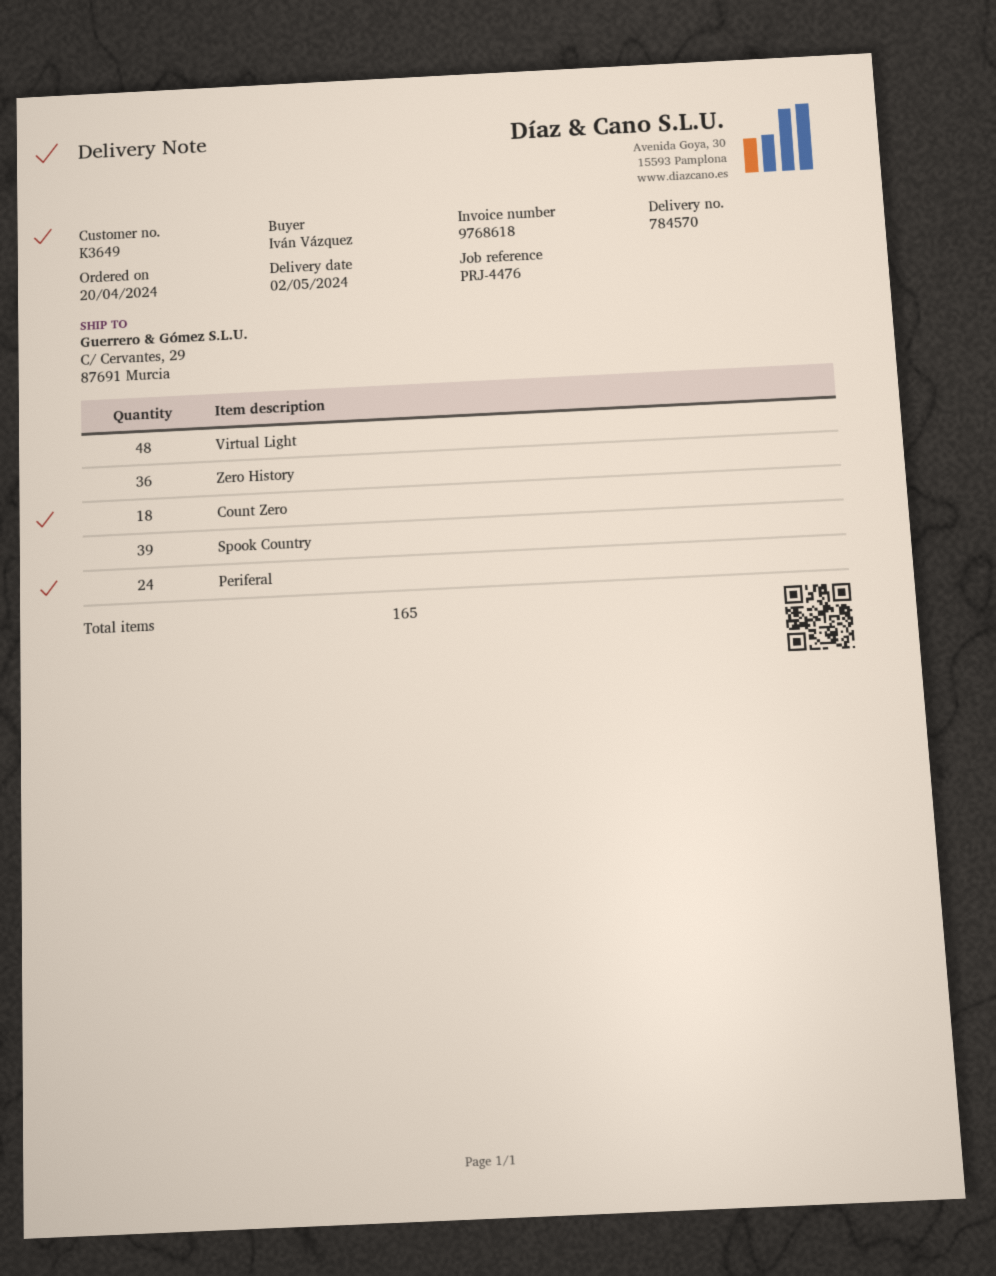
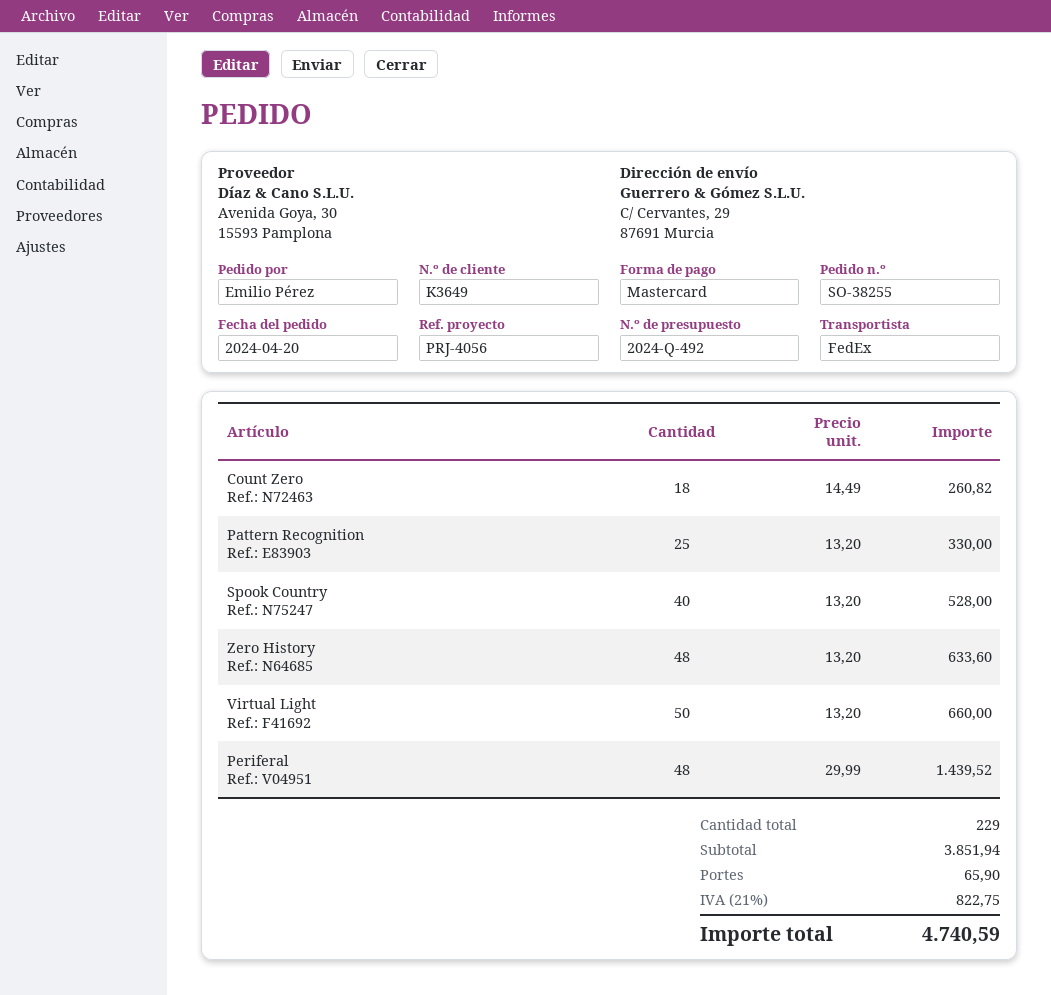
reference: PRJ-4476 -> PRJ-4056
ordered by: Iván Vázquez -> Emilio Pérez
Virtual Light: 48 -> 50
Zero History: 36 -> 48
Spook Country: 39 -> 40
Periferal: 24 -> 48
Pattern Recognition: none -> 25
total quantity: 165 -> 229

